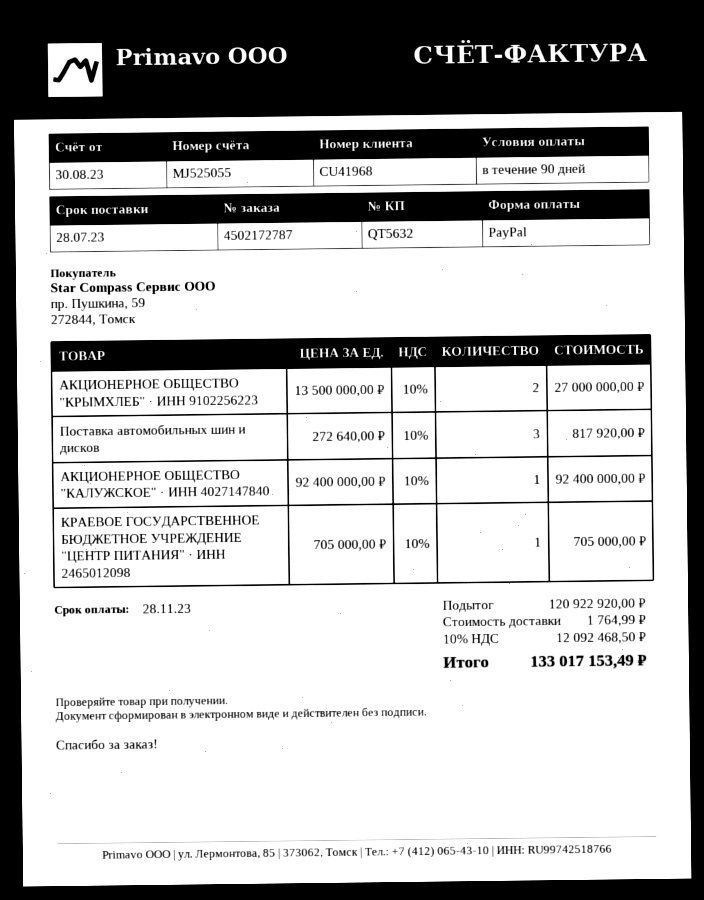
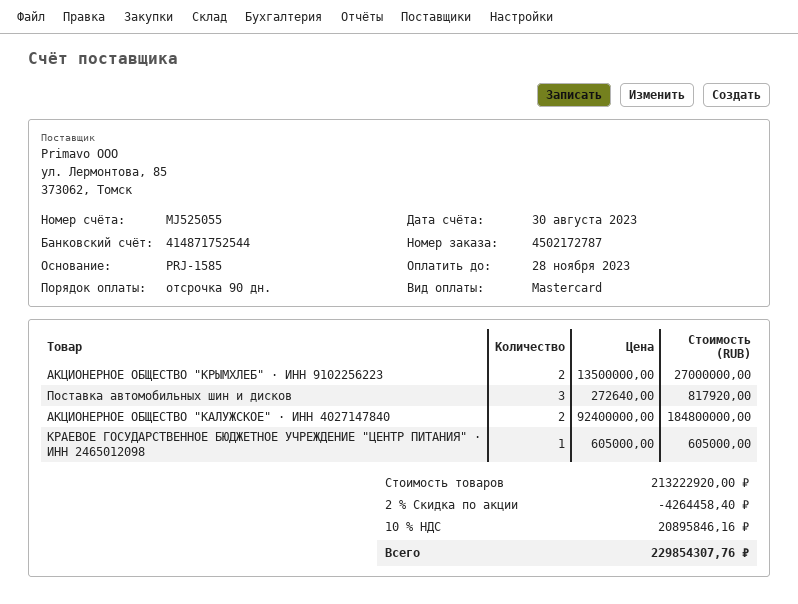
payment method: PayPal -> Mastercard
АКЦИОНЕРНОЕ ОБЩЕСТВО "КАЛУЖСКОЕ" · ИНН 4027147840: 1 x 92400000.00 = 92400000.00 -> 2 x 92400000.00 = 184800000.00
КРАЕВОЕ ГОСУДАРСТВЕННОЕ БЮДЖЕТНОЕ УЧРЕЖДЕНИЕ "ЦЕНТР ПИТАНИЯ" · ИНН 2465012098: 1 x 705000.00 = 705000.00 -> 1 x 605000.00 = 605000.00
subtotal: 120922920.00 -> 213222920.00
discount: none -> 2% = 4264458.40
shipping: 1764.99 -> none
tax: 10% = 12092468.50 -> 10% = 20895846.16
total: 133017153.49 -> 229854307.76

